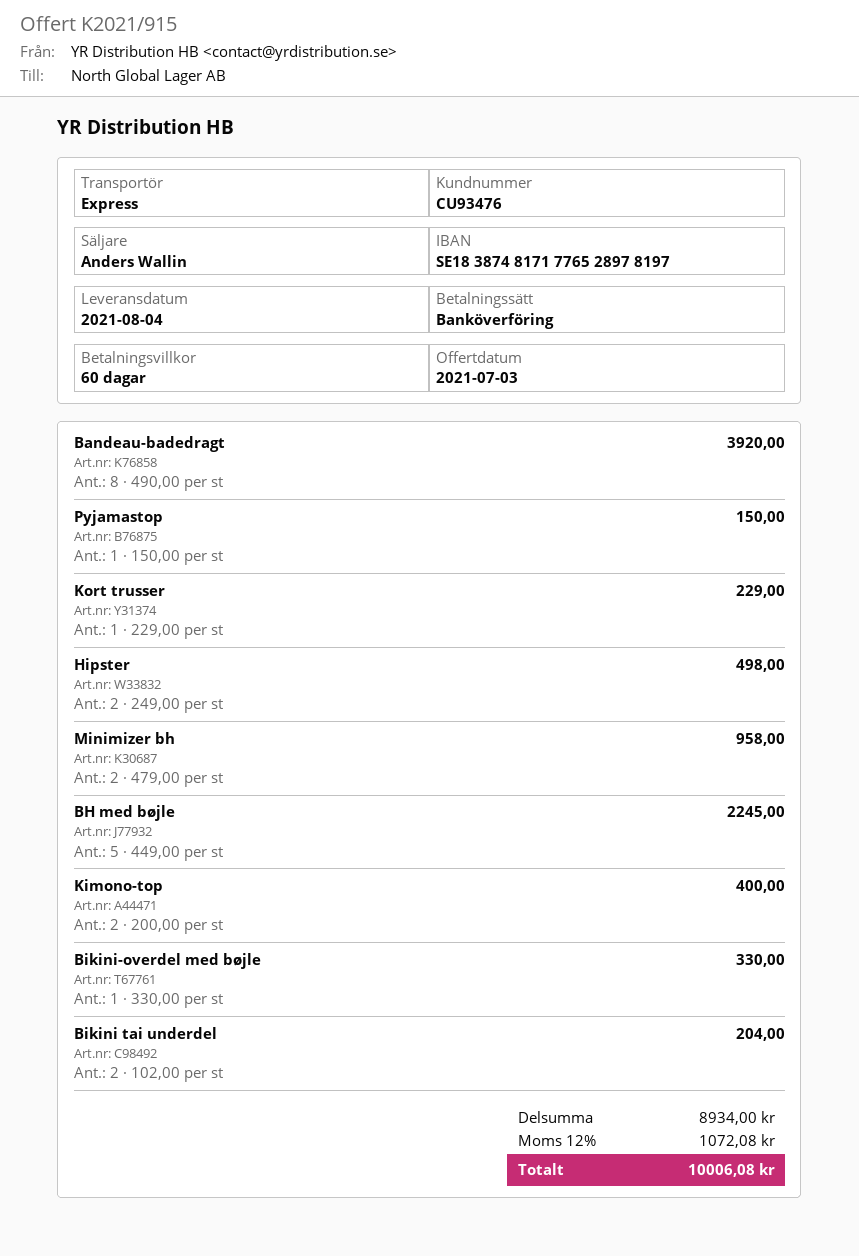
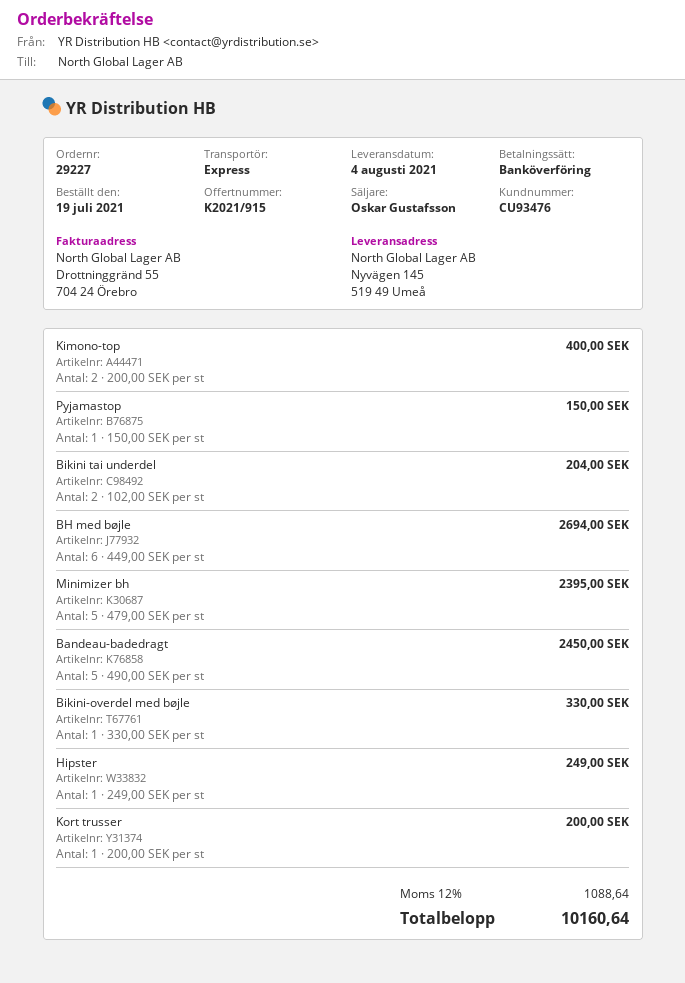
sales rep: Anders Wallin -> Oskar Gustafsson
Bandeau-badedragt: 8 x 490.00 = 3920.00 -> 5 x 490.00 = 2450.00
Kort trusser: 1 x 229.00 = 229.00 -> 1 x 200.00 = 200.00
Hipster: 2 x 249.00 = 498.00 -> 1 x 249.00 = 249.00
Minimizer bh: 2 x 479.00 = 958.00 -> 5 x 479.00 = 2395.00
BH med bøjle: 5 x 449.00 = 2245.00 -> 6 x 449.00 = 2694.00
tax: 12% = 1072.08 -> 12% = 1088.64
total: 10006.08 -> 10160.64

